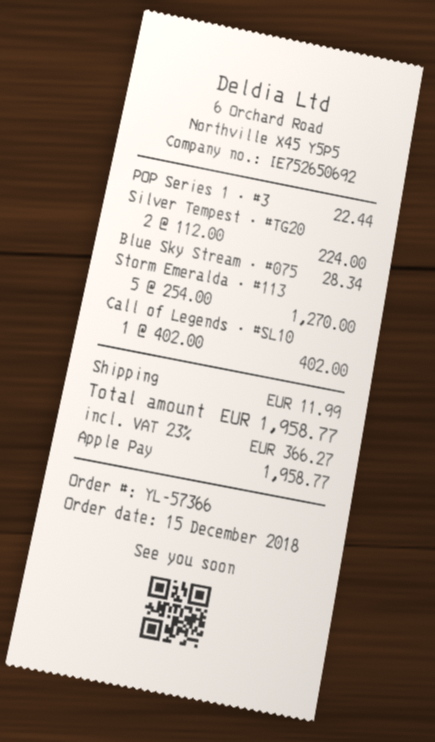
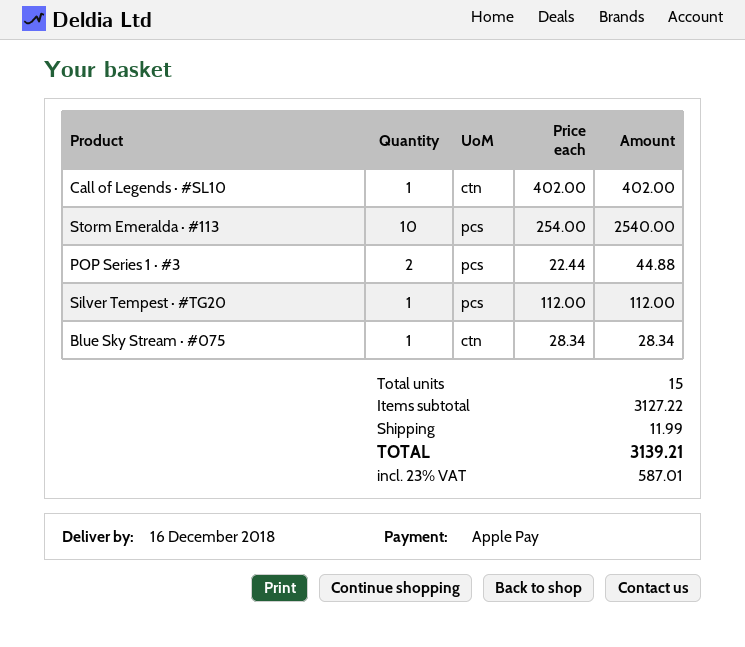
POP Series 1 · #3: 1 x 22.44 = 22.44 -> 2 x 22.44 = 44.88
Silver Tempest · #TG20: 2 x 112.00 = 224.00 -> 1 x 112.00 = 112.00
Storm Emeralda · #113: 5 x 254.00 = 1270.00 -> 10 x 254.00 = 2540.00
tax: 23% = 366.27 -> 23% = 587.01
total: 1958.77 -> 3139.21

